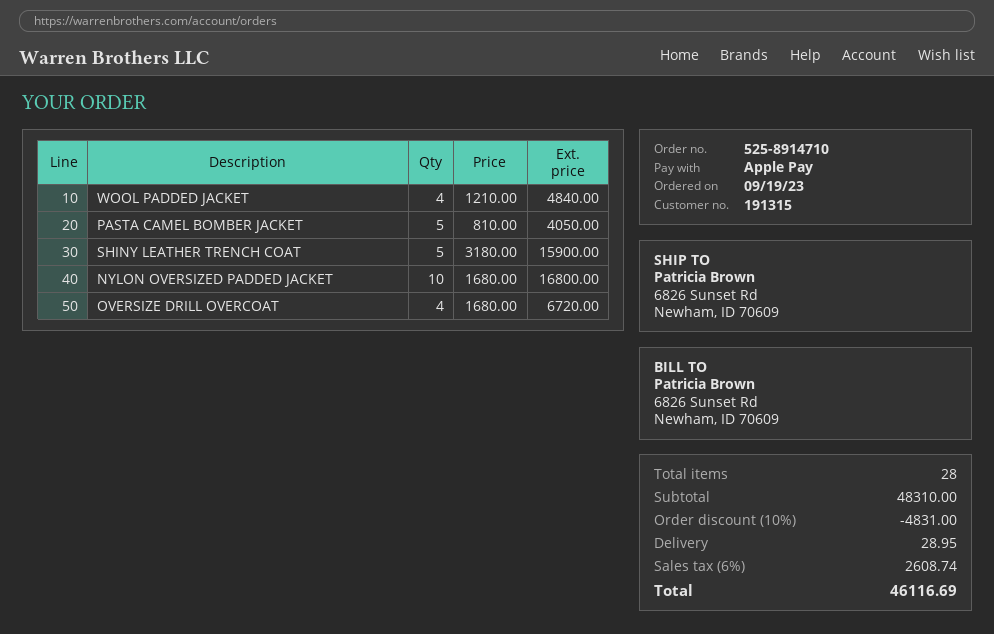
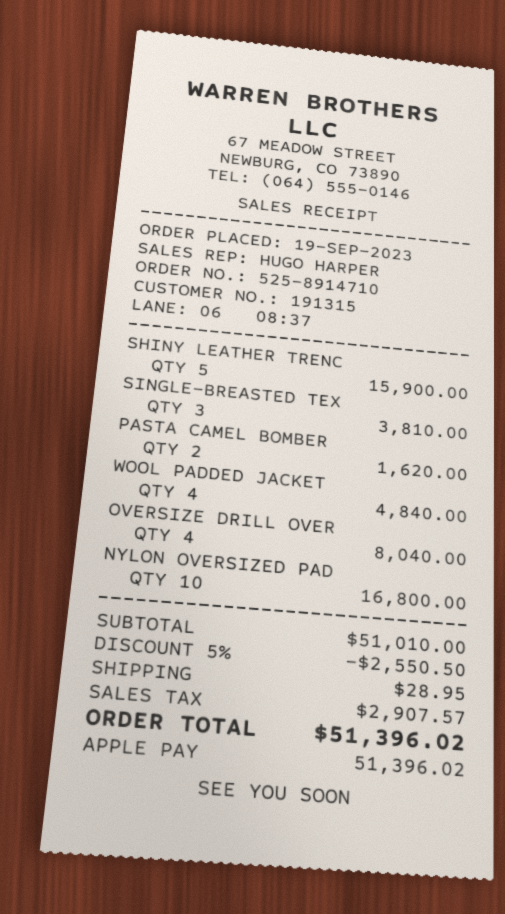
PASTA CAMEL BOMBER JACKET: 5 for 4050.00 -> 2 for 1620.00
OVERSIZE DRILL OVERCOAT: 4 for 6720.00 -> 4 for 8040.00
SINGLE-BREASTED TEX: none -> 3 for 3810.00
subtotal: 48310.00 -> 51010.00
discount: 10% = 4831.00 -> 5% = 2550.50
tax: 2608.74 -> 2907.57
total: 46116.69 -> 51396.02

